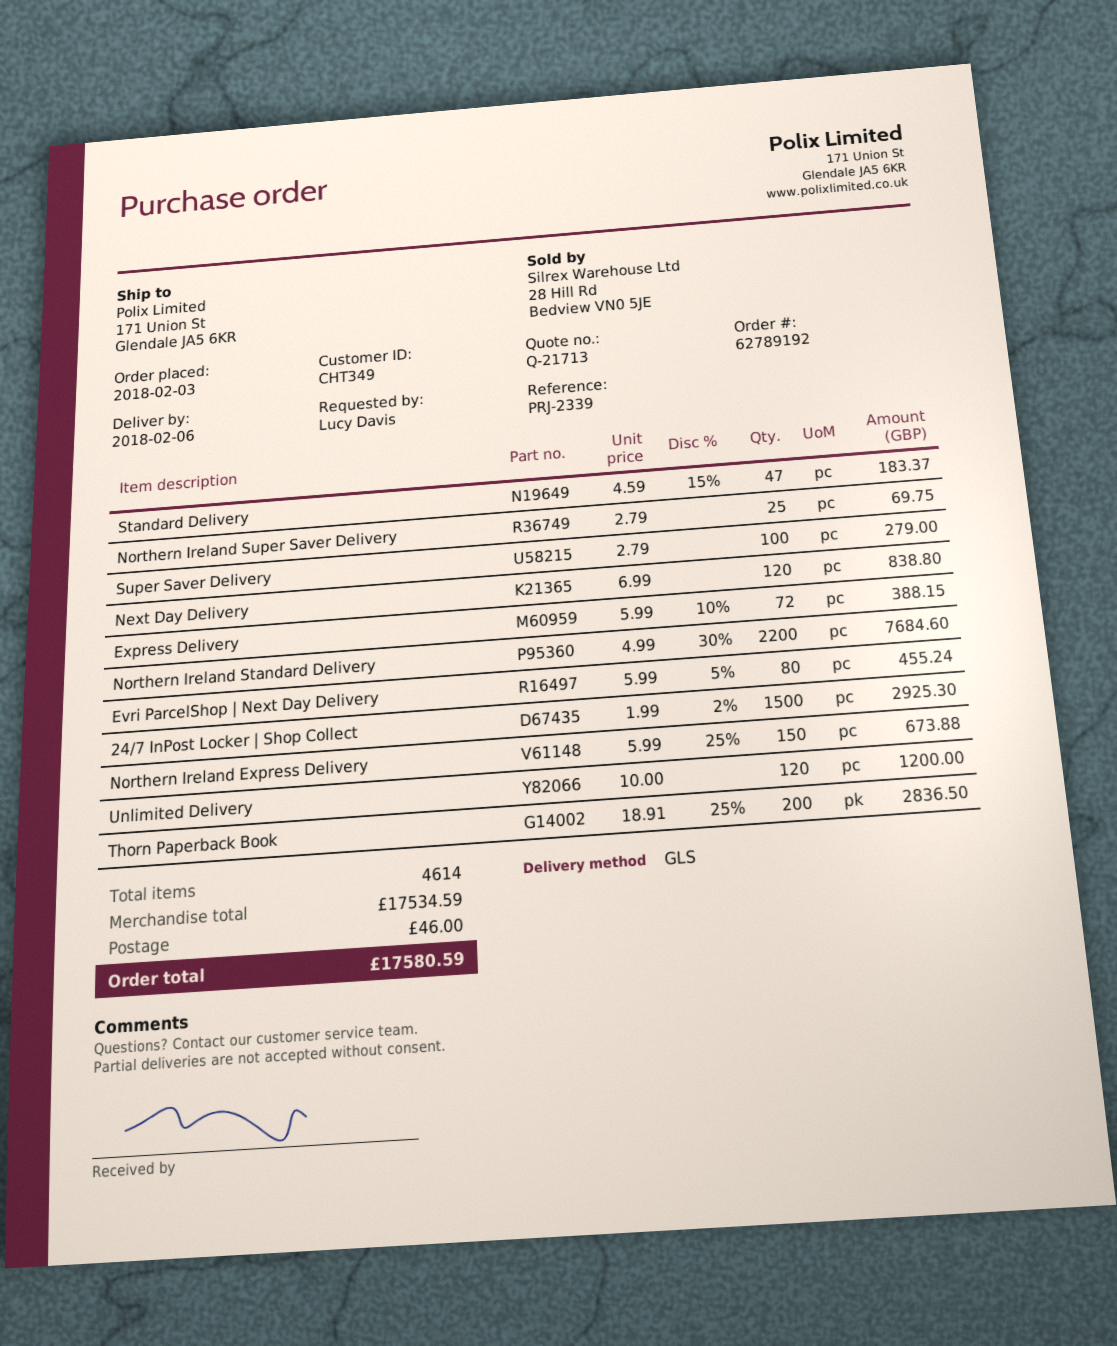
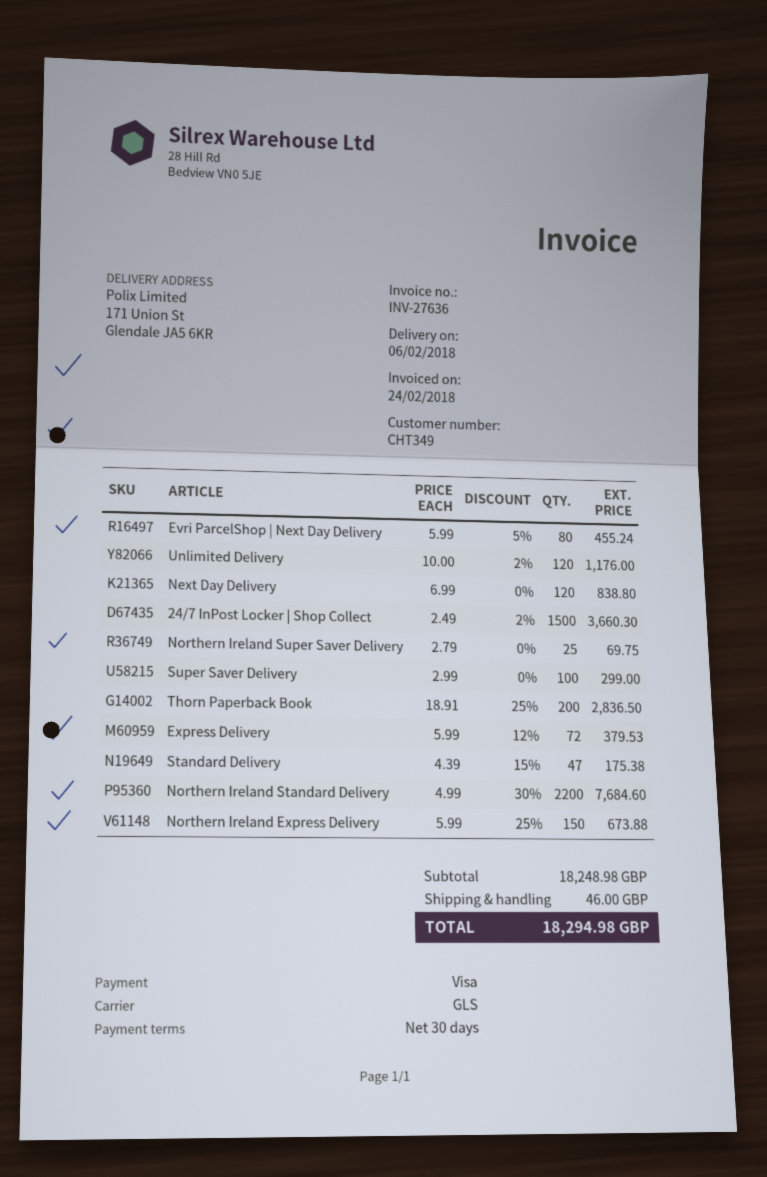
Standard Delivery: 47 x 4.59 - 15% = 183.37 -> 47 x 4.39 - 15% = 175.38
Super Saver Delivery: 100 x 2.79 = 279.00 -> 100 x 2.99 = 299.00
Express Delivery: 72 x 5.99 - 10% = 388.15 -> 72 x 5.99 - 12% = 379.53
24/7 InPost Locker | Shop Collect: 1500 x 1.99 - 2% = 2925.30 -> 1500 x 2.49 - 2% = 3660.30
Unlimited Delivery: 120 x 10.00 = 1200.00 -> 120 x 10.00 - 2% = 1176.00
subtotal: 17534.59 -> 18248.98
total: 17580.59 -> 18294.98

